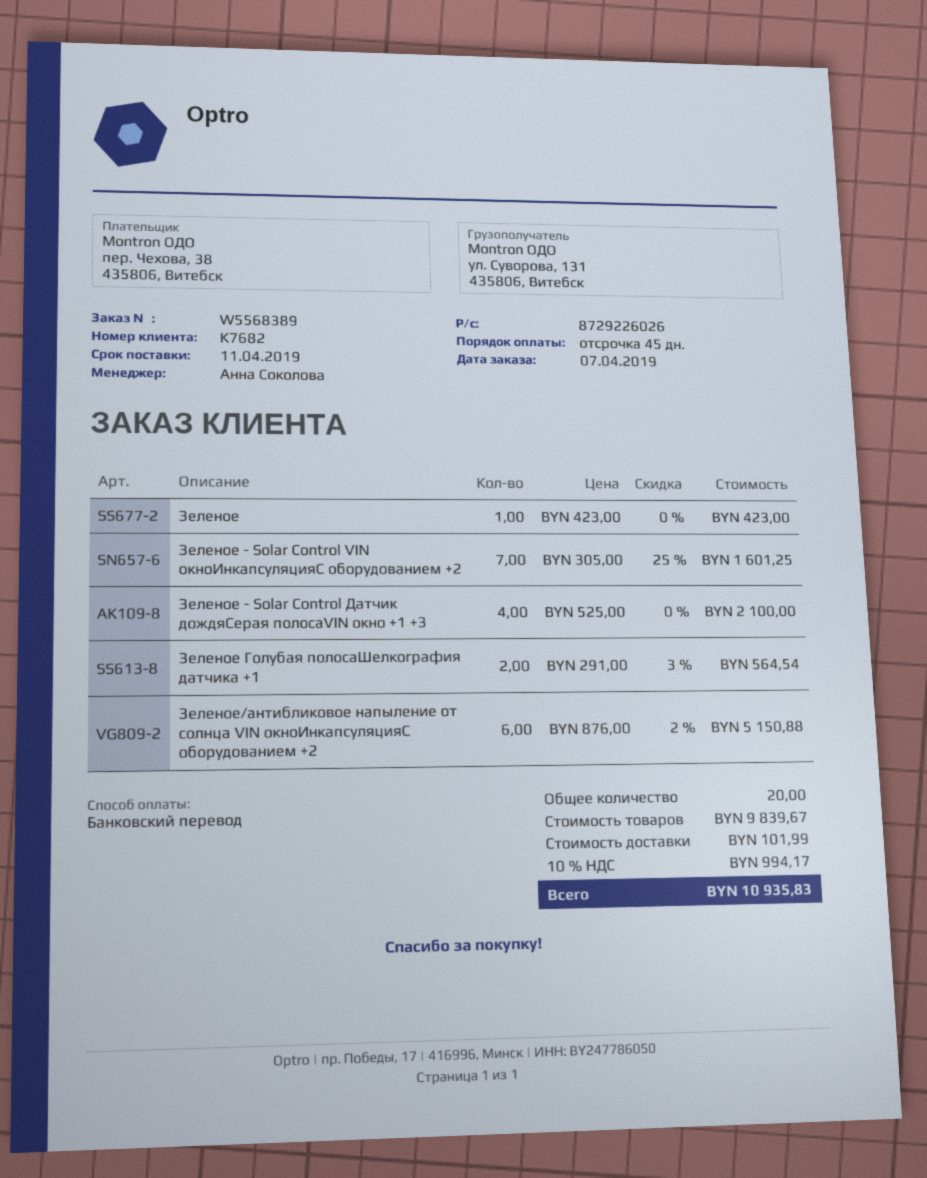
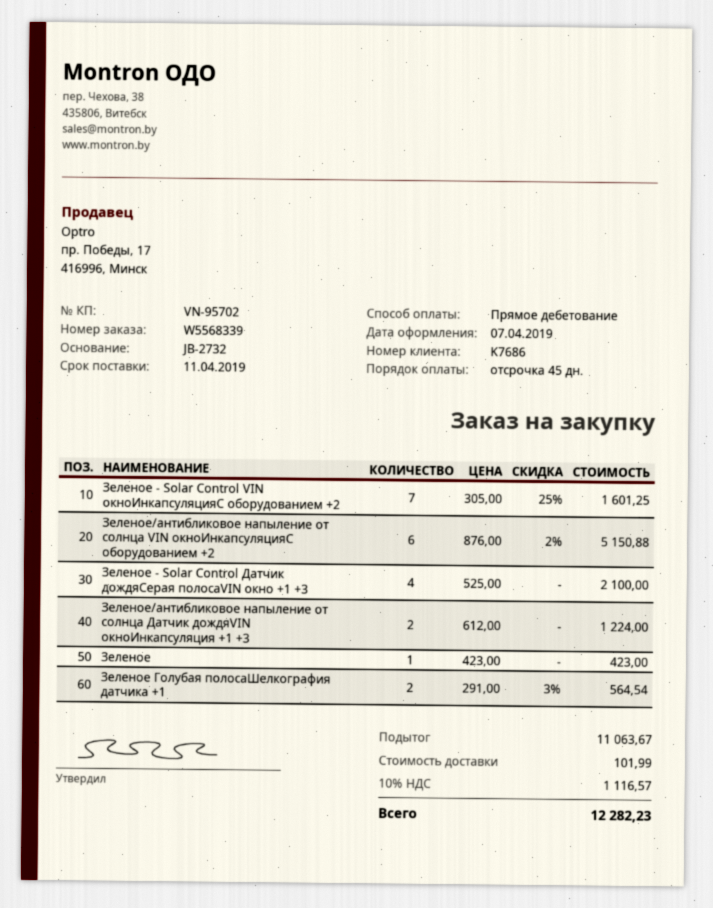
order number: W5568389 -> W5568339
customer number: K7682 -> K7686
payment method: bank transfer -> direct debit
Зеленое/антибликовое напыление от солнца Датчик дождяVIN окноИнкапсуляция +1 +3: none -> 2 x 612.00 = 1224.00
subtotal: 9839.67 -> 11063.67
tax: 10% = 994.17 -> 10% = 1116.57
total: 10935.83 -> 12282.23

